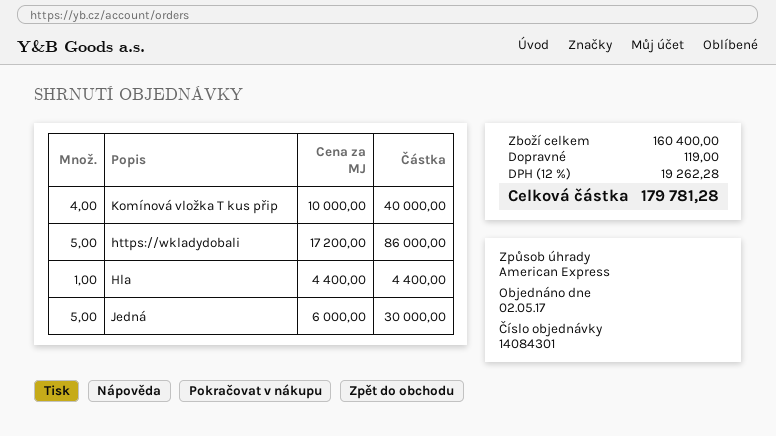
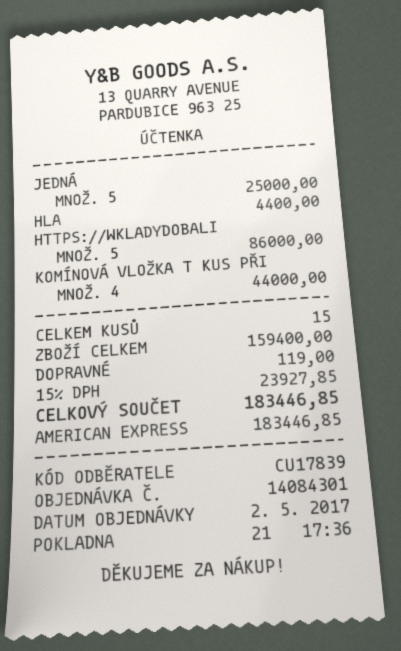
Komínová vložka T kus přip: 4 for 40000.00 -> 4 for 44000.00
Jedná: 5 for 30000.00 -> 5 for 25000.00
subtotal: 160400.00 -> 159400.00
tax: 12% = 19262.28 -> 15% = 23927.85
total: 179781.28 -> 183446.85

